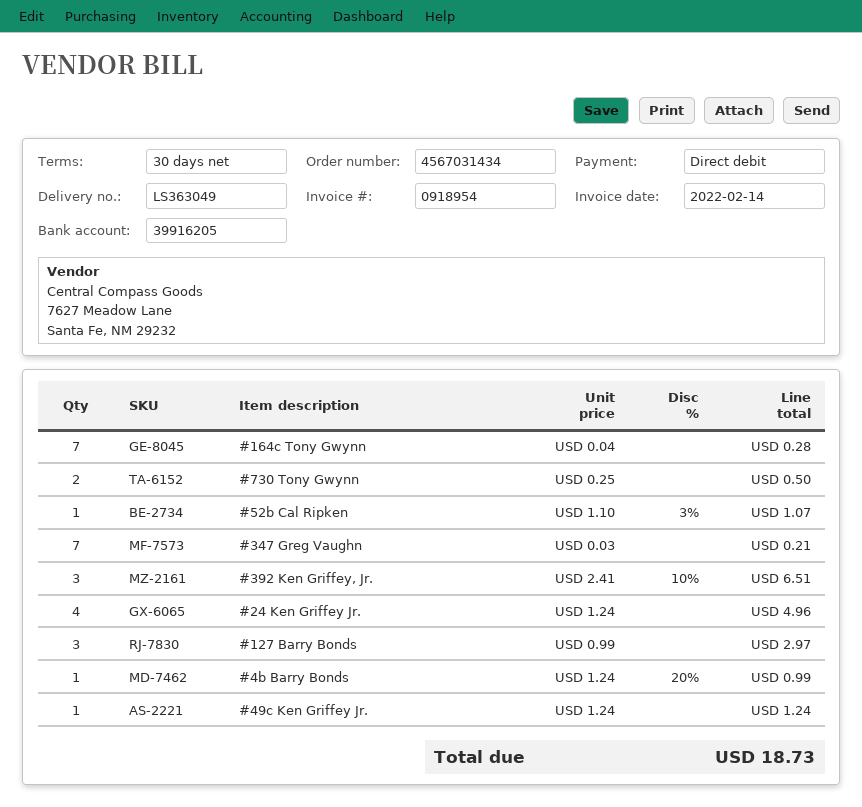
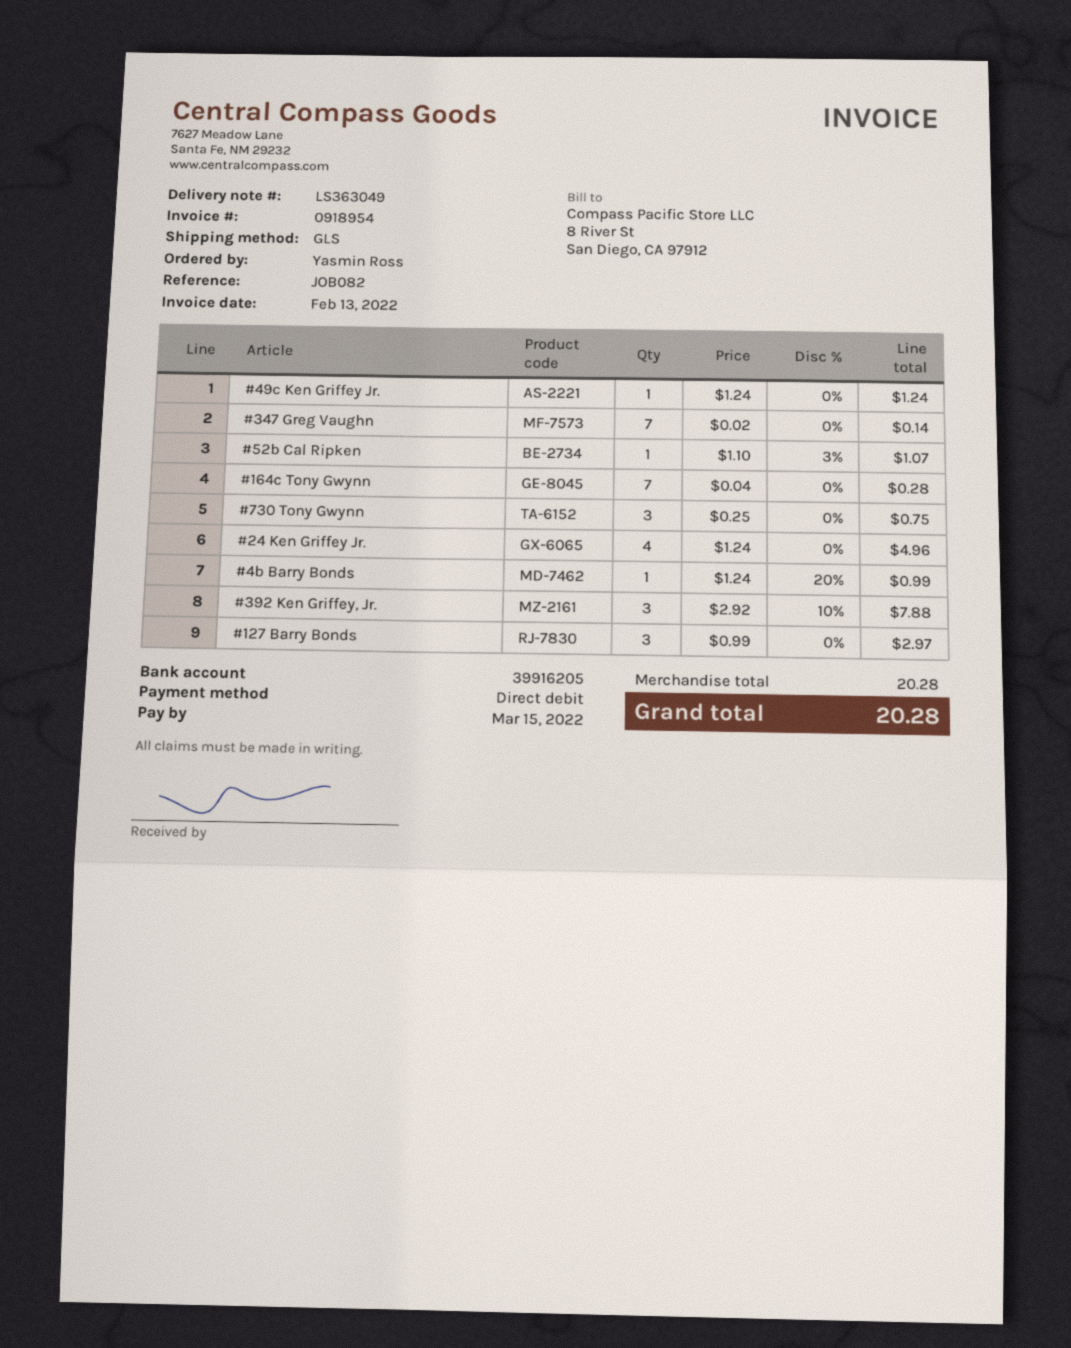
invoice date: 2022-02-14 -> 2022-02-13
#730 Tony Gwynn: 2 x 0.25 = 0.50 -> 3 x 0.25 = 0.75
#347 Greg Vaughn: 7 x 0.03 = 0.21 -> 7 x 0.02 = 0.14
#392 Ken Griffey, Jr.: 3 x 2.41 - 10% = 6.51 -> 3 x 2.92 - 10% = 7.88
total: 18.73 -> 20.28

